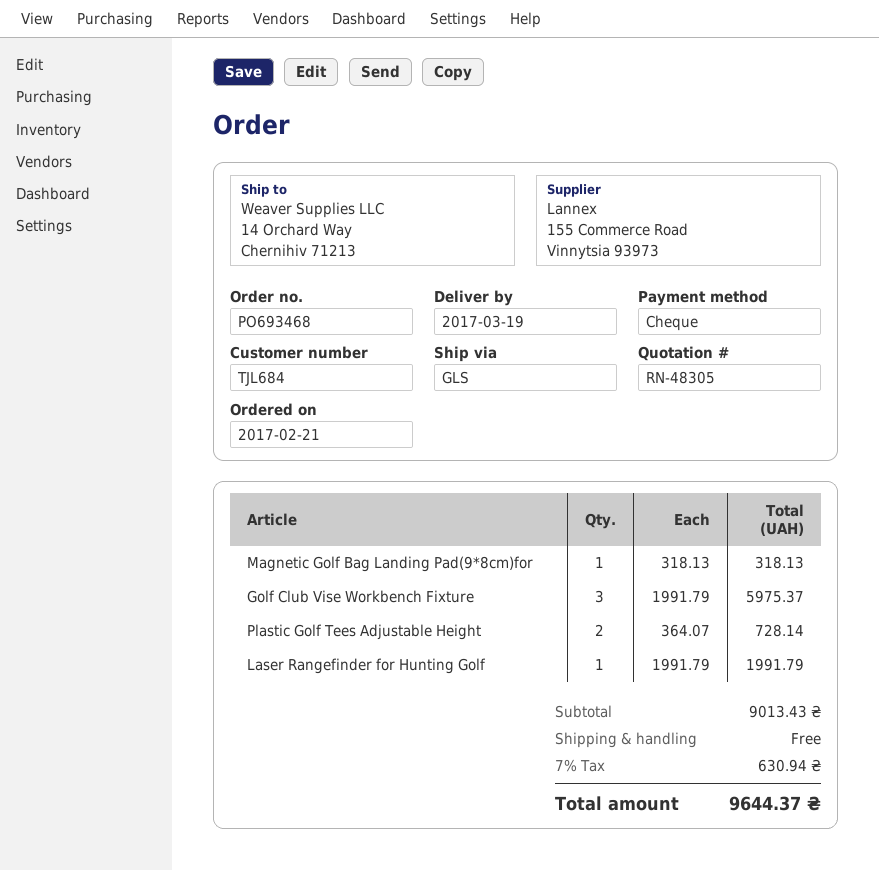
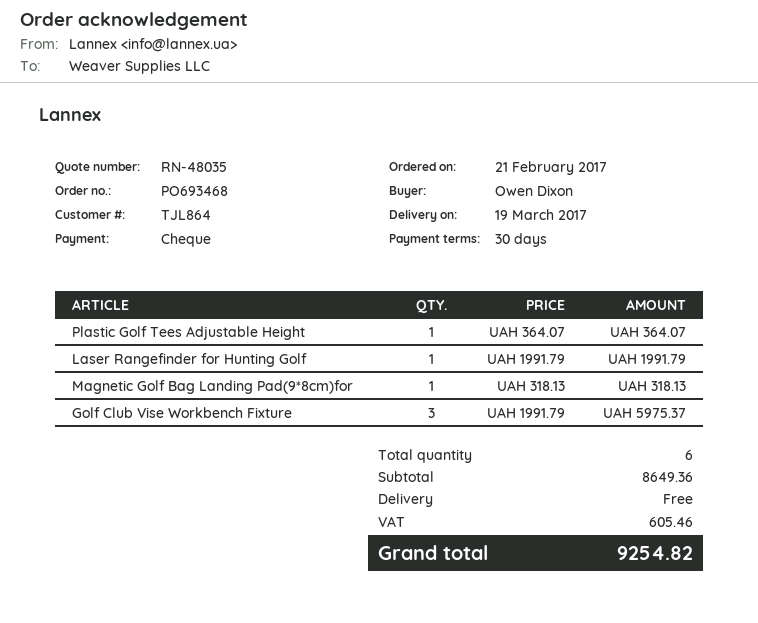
quote number: RN-48305 -> RN-48035
customer number: TJL684 -> TJL864
Plastic Golf Tees Adjustable Height: 2 x 364.07 = 728.14 -> 1 x 364.07 = 364.07
subtotal: 9013.43 -> 8649.36
tax: 630.94 -> 605.46
total: 9644.37 -> 9254.82

